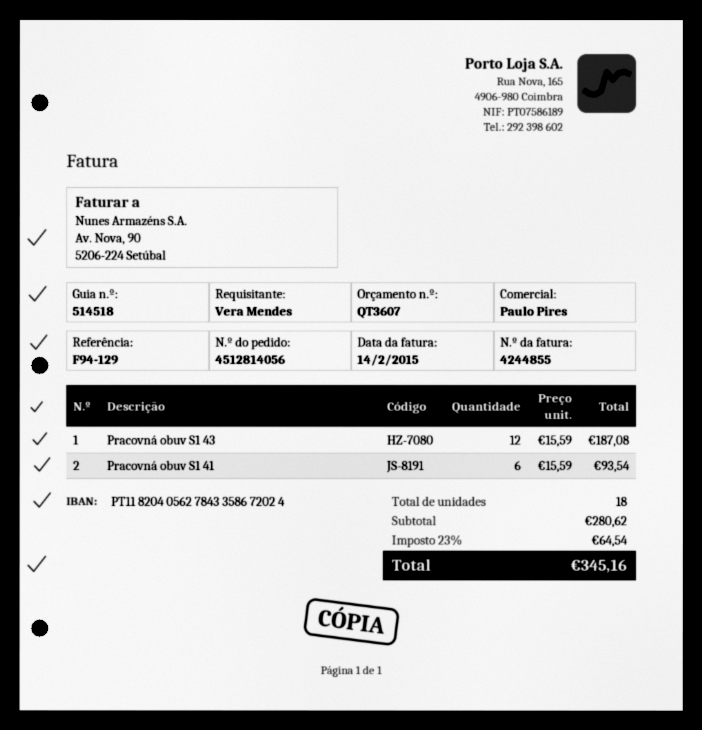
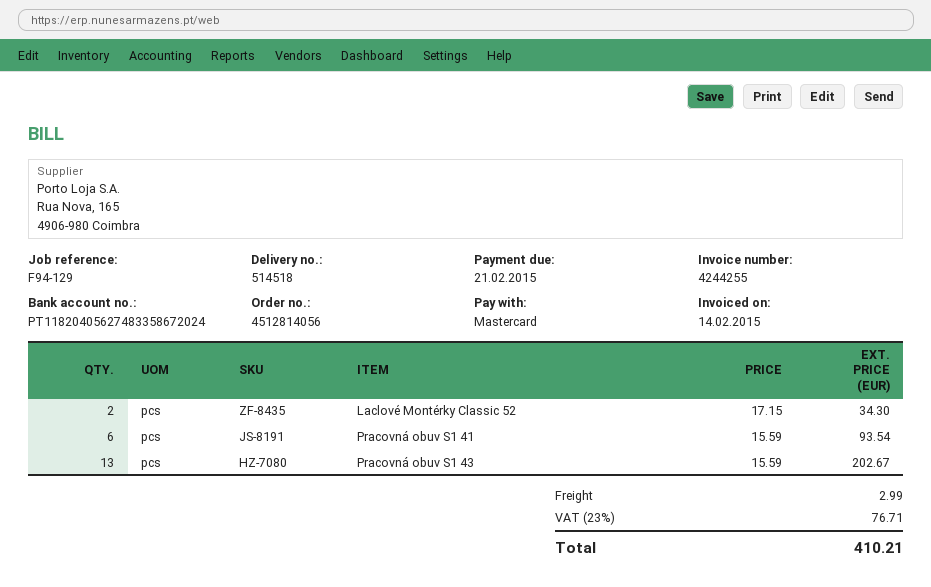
invoice number: 4244855 -> 4244255
bank account: PT11820405627843358672024 -> PT11820405627483358672024
Pracovná obuv S1 43: 12 x 15.59 = 187.08 -> 13 x 15.59 = 202.67
Laclové Montérky Classic 52: none -> 2 x 17.15 = 34.30
shipping: none -> 2.99
tax: 23% = 64.54 -> 23% = 76.71
total: 345.16 -> 410.21

